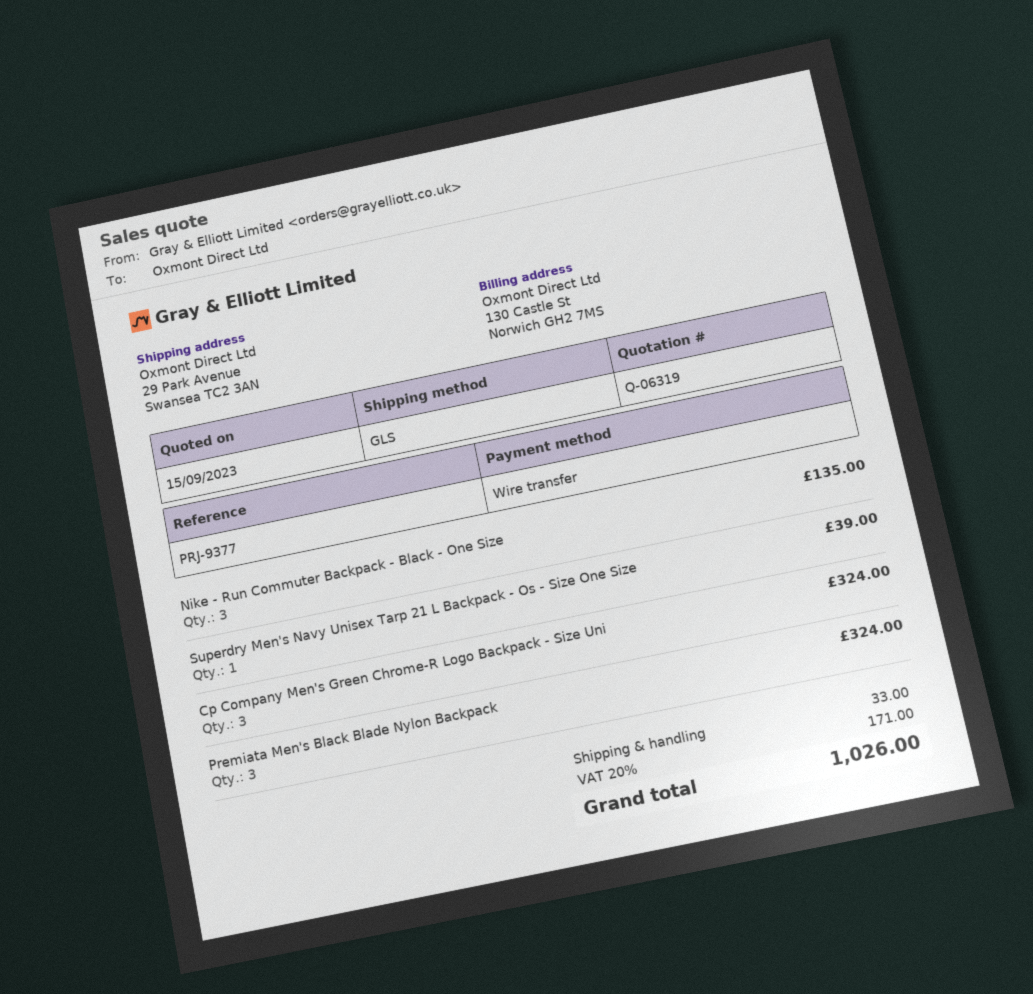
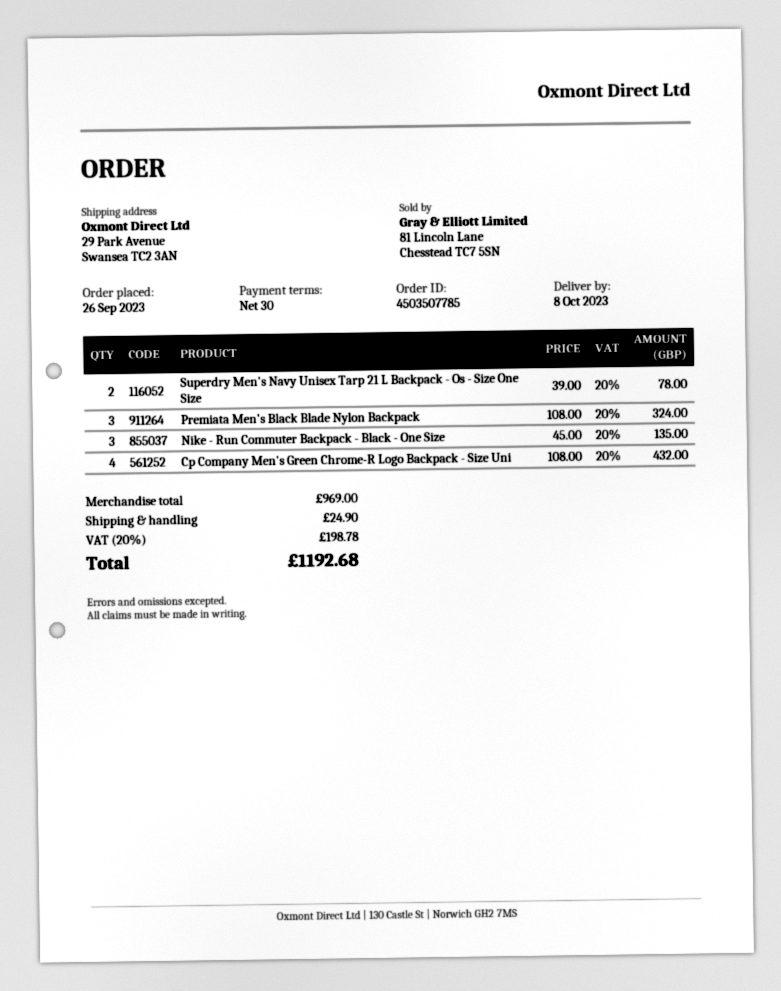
Superdry Men's Navy Unisex Tarp 21 L Backpack - Os - Size One Size: 1 for 39.00 -> 2 for 78.00
Cp Company Men's Green Chrome-R Logo Backpack - Size Uni: 3 for 324.00 -> 4 for 432.00
shipping: 33.00 -> 24.90
tax: 20% = 171.00 -> 20% = 198.78
total: 1026.00 -> 1192.68

